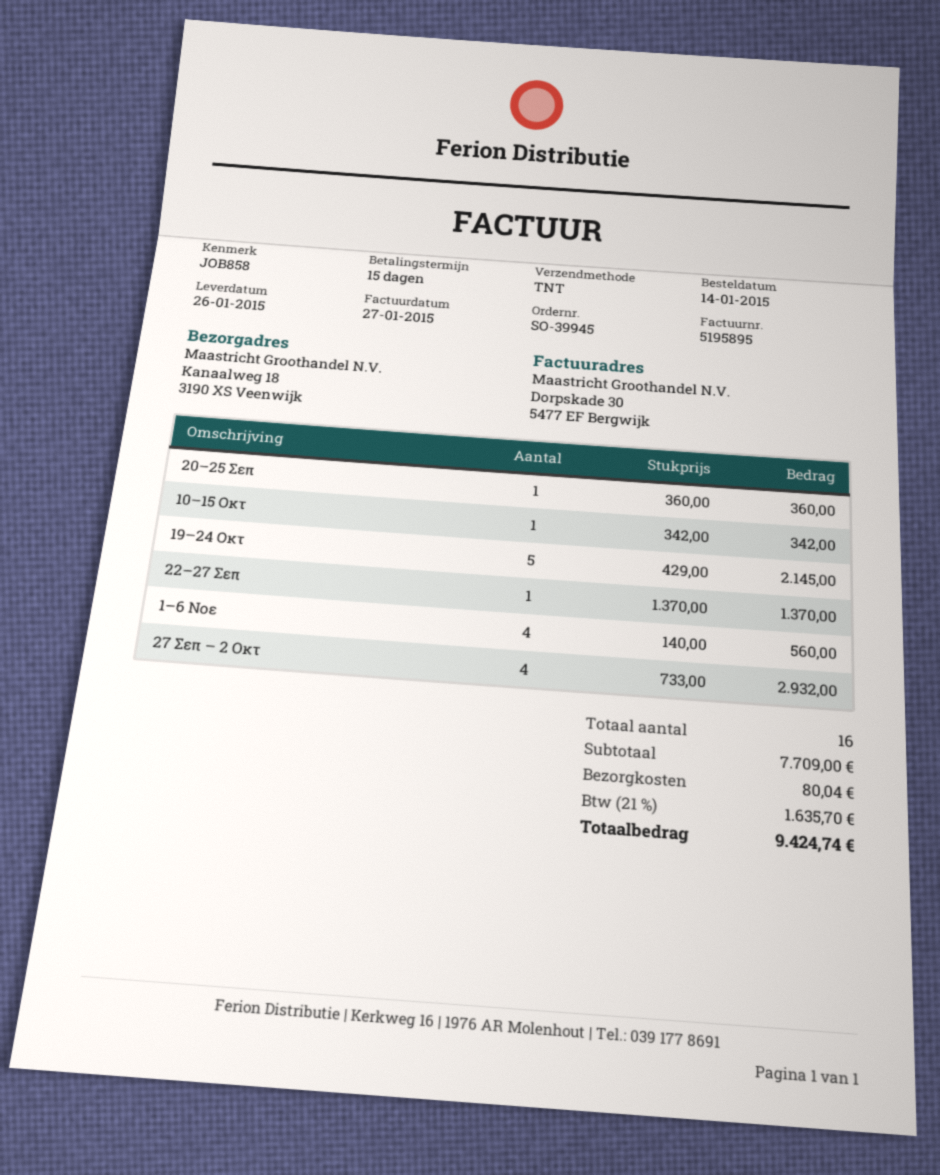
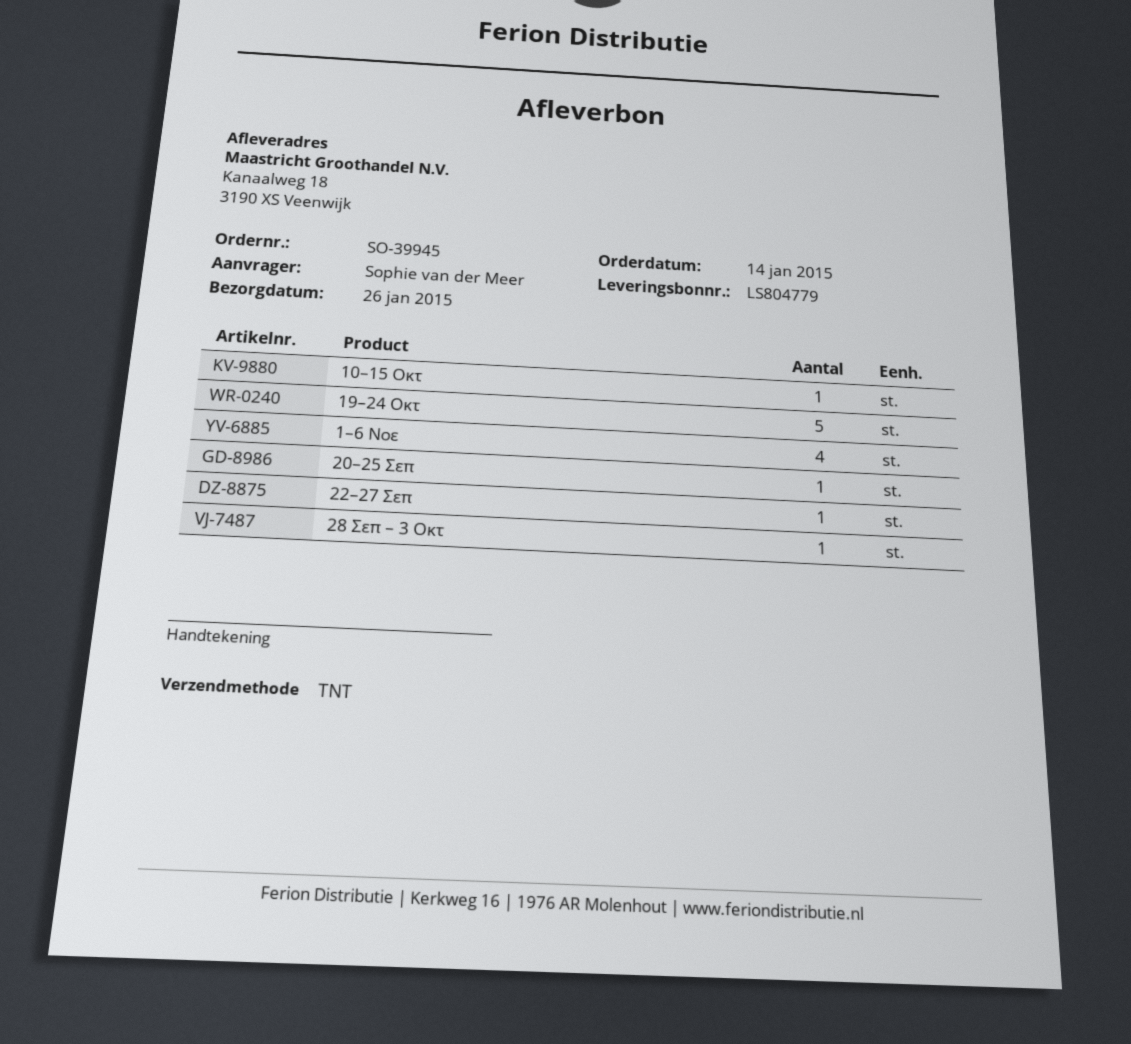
27 Σεπ – 2 Οκτ: 4 -> none
28 Σεπ – 3 Οκτ: none -> 1

